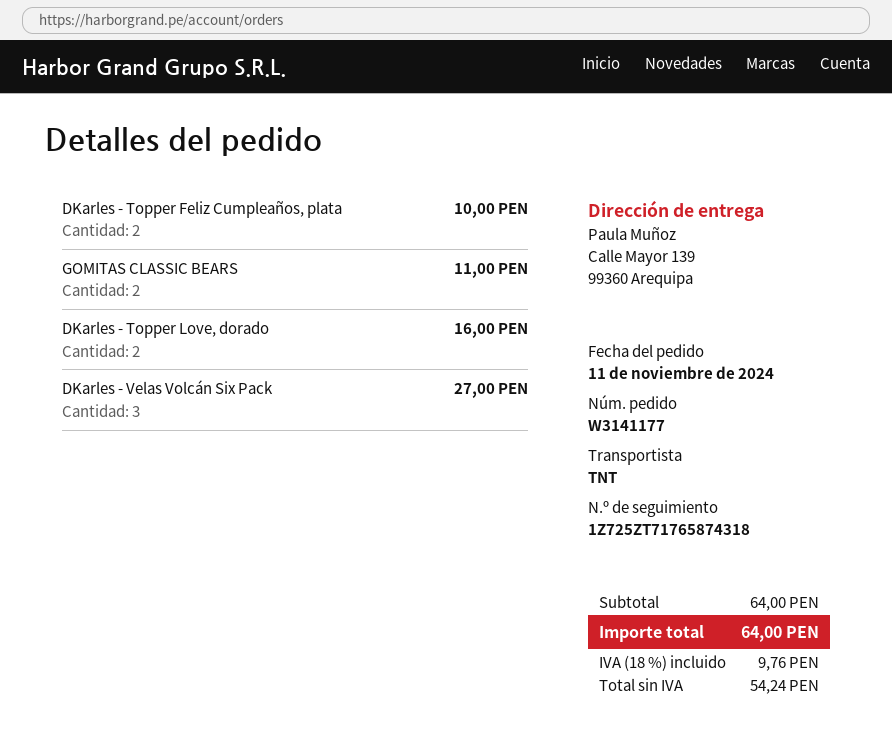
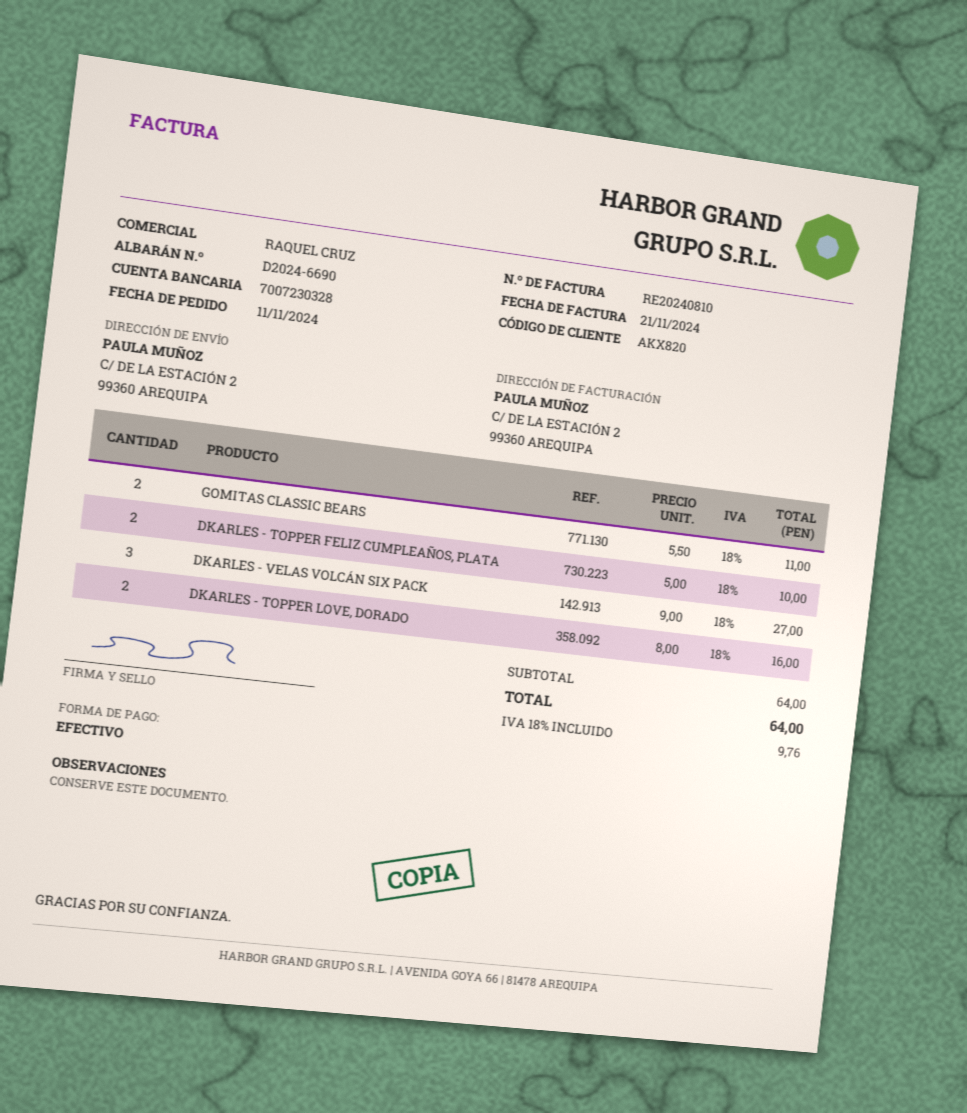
ship to: Calle Mayor 139, 99360 Arequipa -> C/ DE LA ESTACIÓN 2, 99360 AREQUIPA

